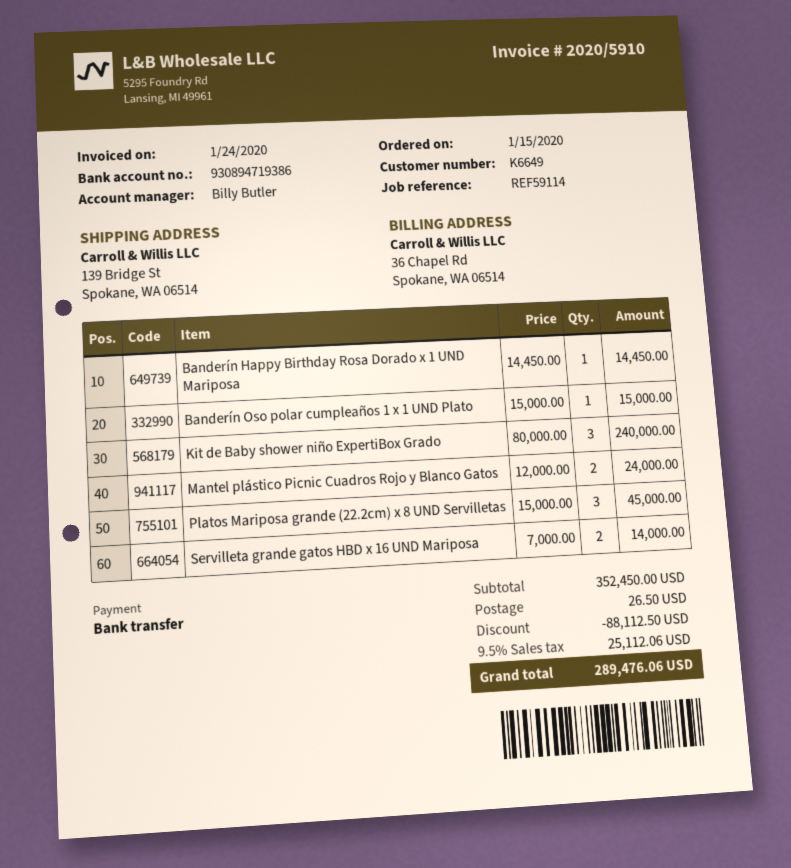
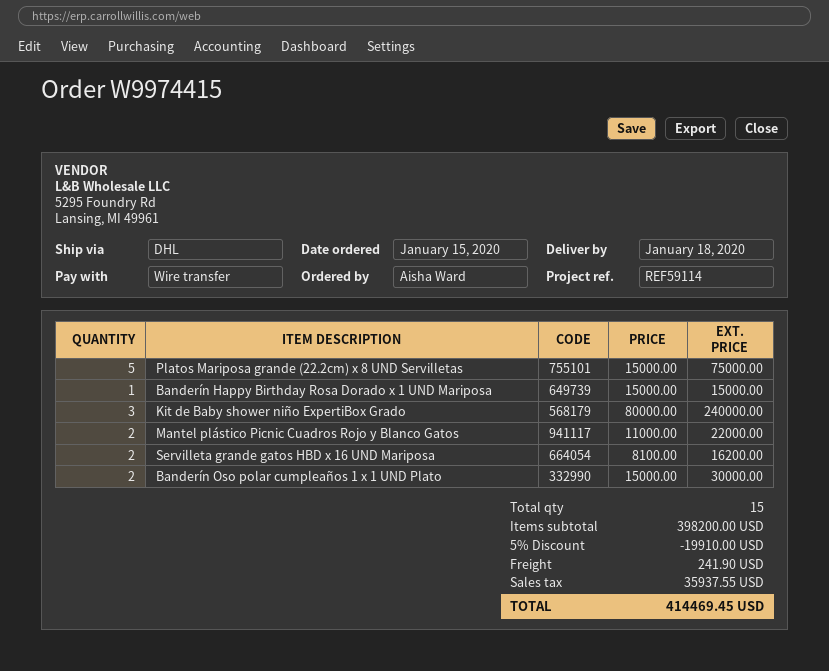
Banderín Happy Birthday Rosa Dorado x 1 UND Mariposa: 1 x 14450.00 = 14450.00 -> 1 x 15000.00 = 15000.00
Banderín Oso polar cumpleaños 1 x 1 UND Plato: 1 x 15000.00 = 15000.00 -> 2 x 15000.00 = 30000.00
Mantel plástico Picnic Cuadros Rojo y Blanco Gatos: 2 x 12000.00 = 24000.00 -> 2 x 11000.00 = 22000.00
Platos Mariposa grande (22.2cm) x 8 UND Servilletas: 3 x 15000.00 = 45000.00 -> 5 x 15000.00 = 75000.00
Servilleta grande gatos HBD x 16 UND Mariposa: 2 x 7000.00 = 14000.00 -> 2 x 8100.00 = 16200.00
subtotal: 352450.00 -> 398200.00
discount: 88112.50 -> 19910.00
shipping: 26.50 -> 241.90
tax: 25112.06 -> 35937.55
total: 289476.06 -> 414469.45

